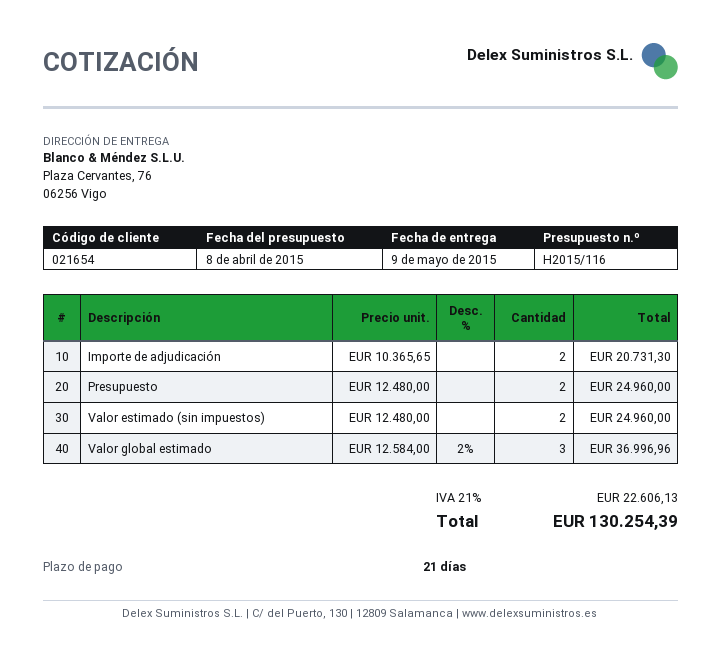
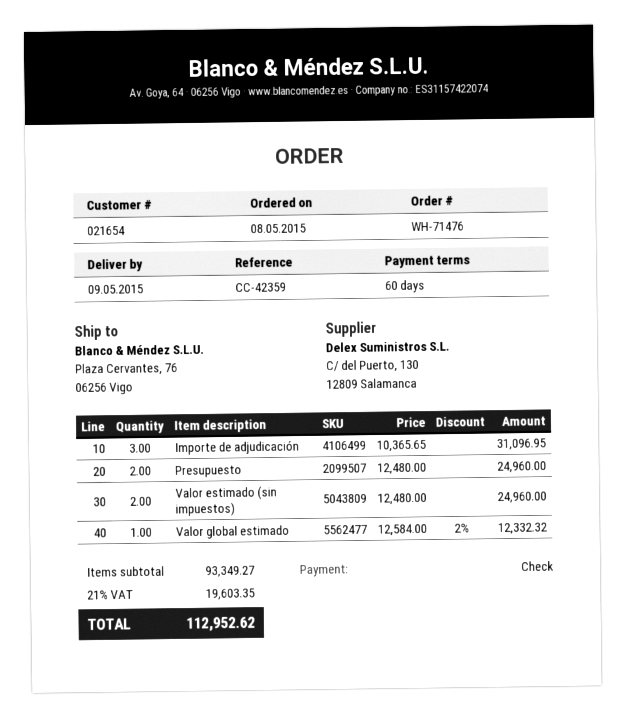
payment terms: 21 days -> 60 days
Importe de adjudicación: 2 x 10365.65 = 20731.30 -> 3 x 10365.65 = 31096.95
Valor global estimado: 3 x 12584.00 - 2% = 36996.96 -> 1 x 12584.00 - 2% = 12332.32
tax: 21% = 22606.13 -> 21% = 19603.35
total: 130254.39 -> 112952.62

